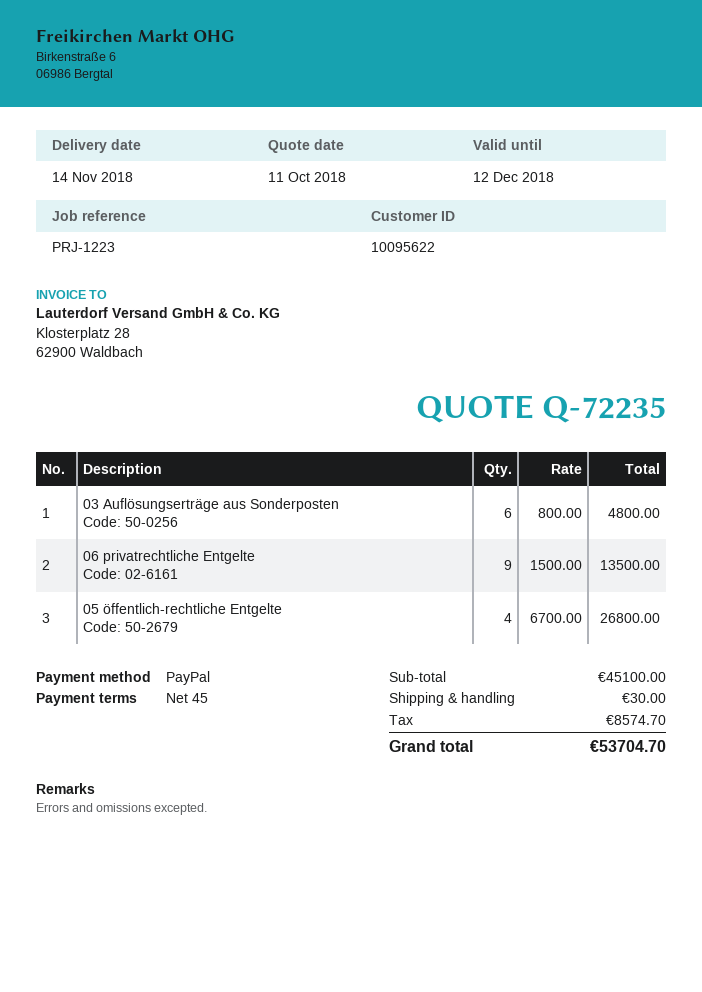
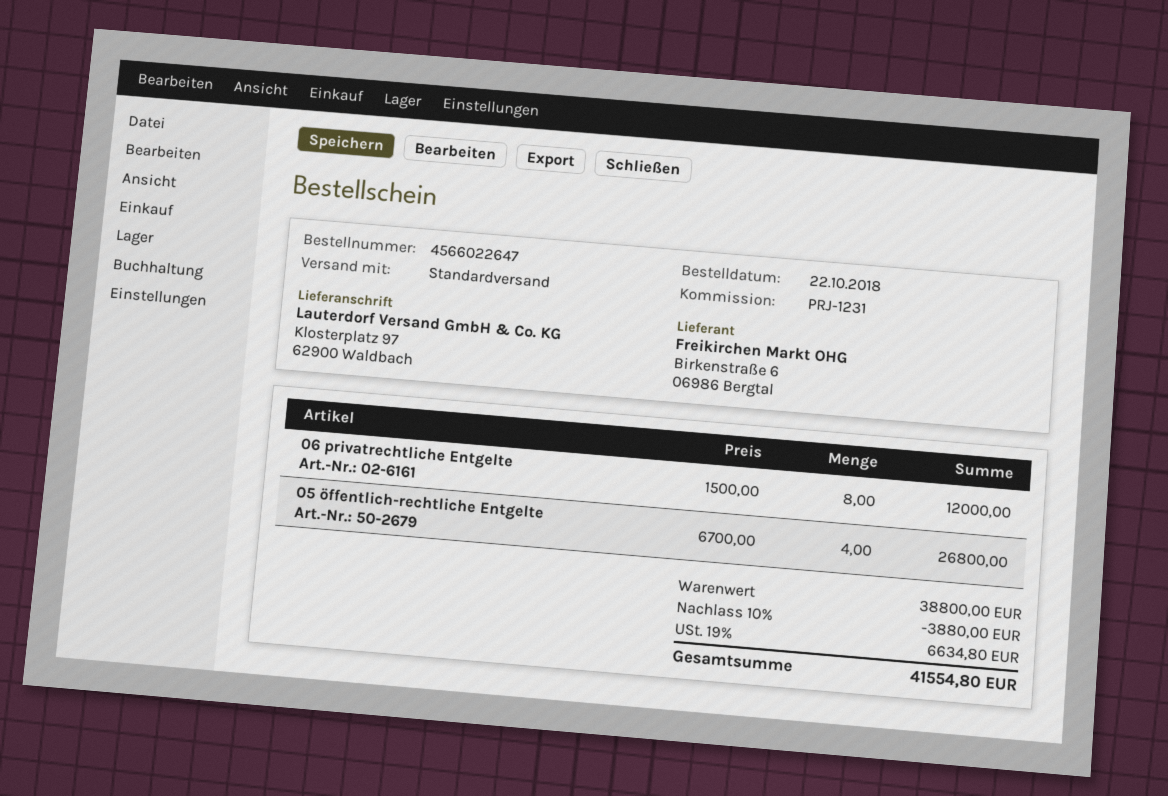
reference: PRJ-1223 -> PRJ-1231
03 Auflösungserträge aus Sonderposten: 6 x 800.00 = 4800.00 -> none
06 privatrechtliche Entgelte: 9 x 1500.00 = 13500.00 -> 8 x 1500.00 = 12000.00
subtotal: 45100.00 -> 38800.00
discount: none -> 10% = 3880.00
shipping: 30.00 -> none
tax: 8574.70 -> 6634.80
total: 53704.70 -> 41554.80

